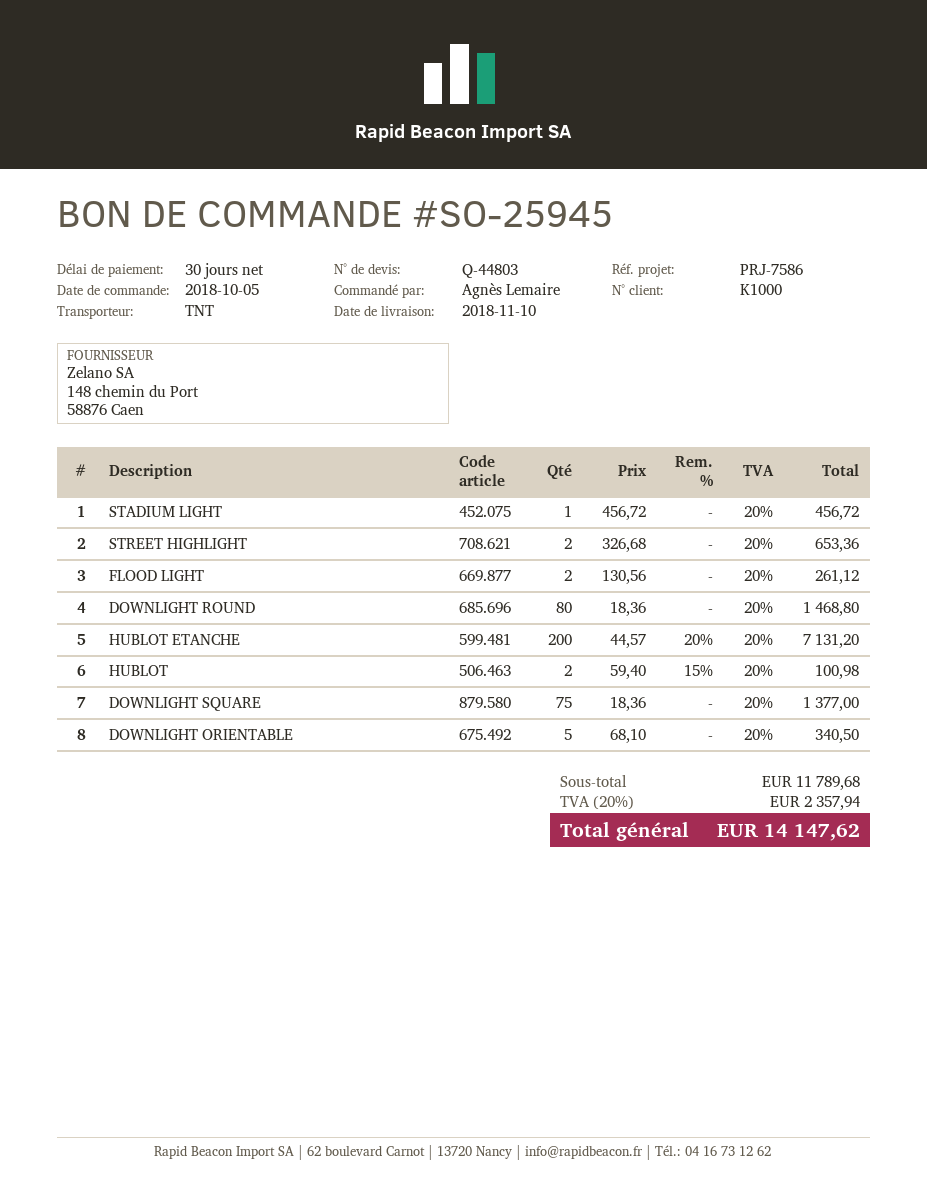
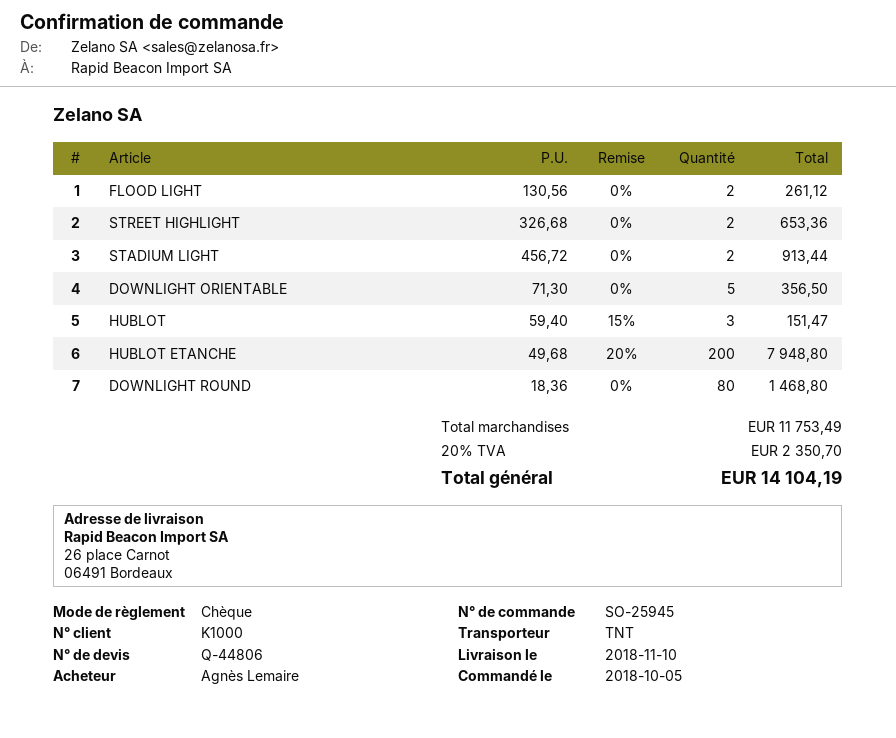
quote number: Q-44803 -> Q-44806
STADIUM LIGHT: 1 x 456.72 = 456.72 -> 2 x 456.72 = 913.44
HUBLOT ETANCHE: 200 x 44.57 - 20% = 7131.20 -> 200 x 49.68 - 20% = 7948.80
HUBLOT: 2 x 59.40 - 15% = 100.98 -> 3 x 59.40 - 15% = 151.47
DOWNLIGHT SQUARE: 75 x 18.36 = 1377.00 -> none
DOWNLIGHT ORIENTABLE: 5 x 68.10 = 340.50 -> 5 x 71.30 = 356.50
subtotal: 11789.68 -> 11753.49
tax: 20% = 2357.94 -> 20% = 2350.70
total: 14147.62 -> 14104.19

